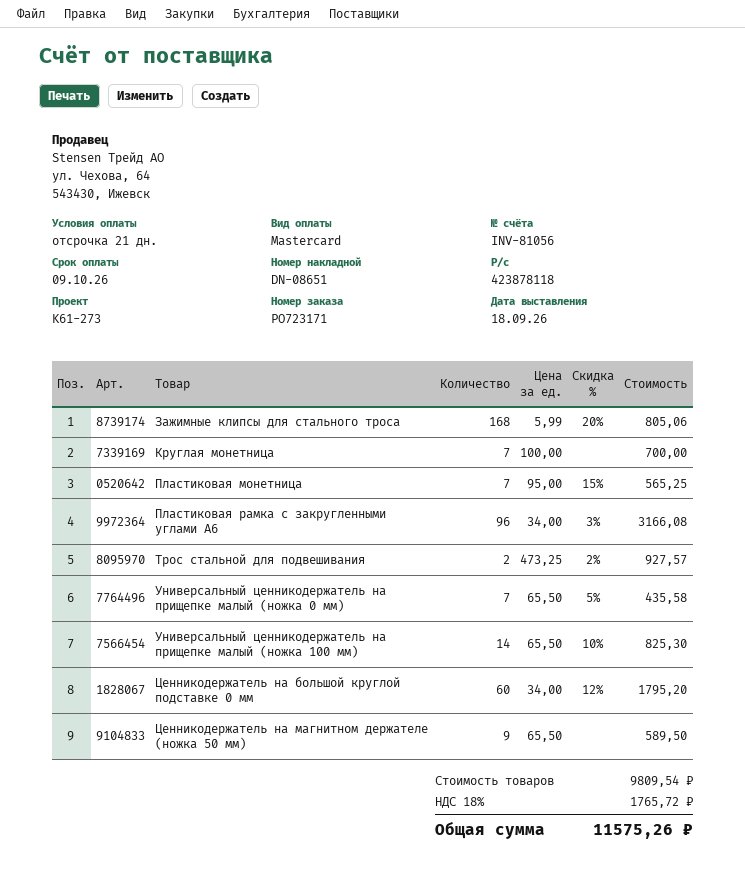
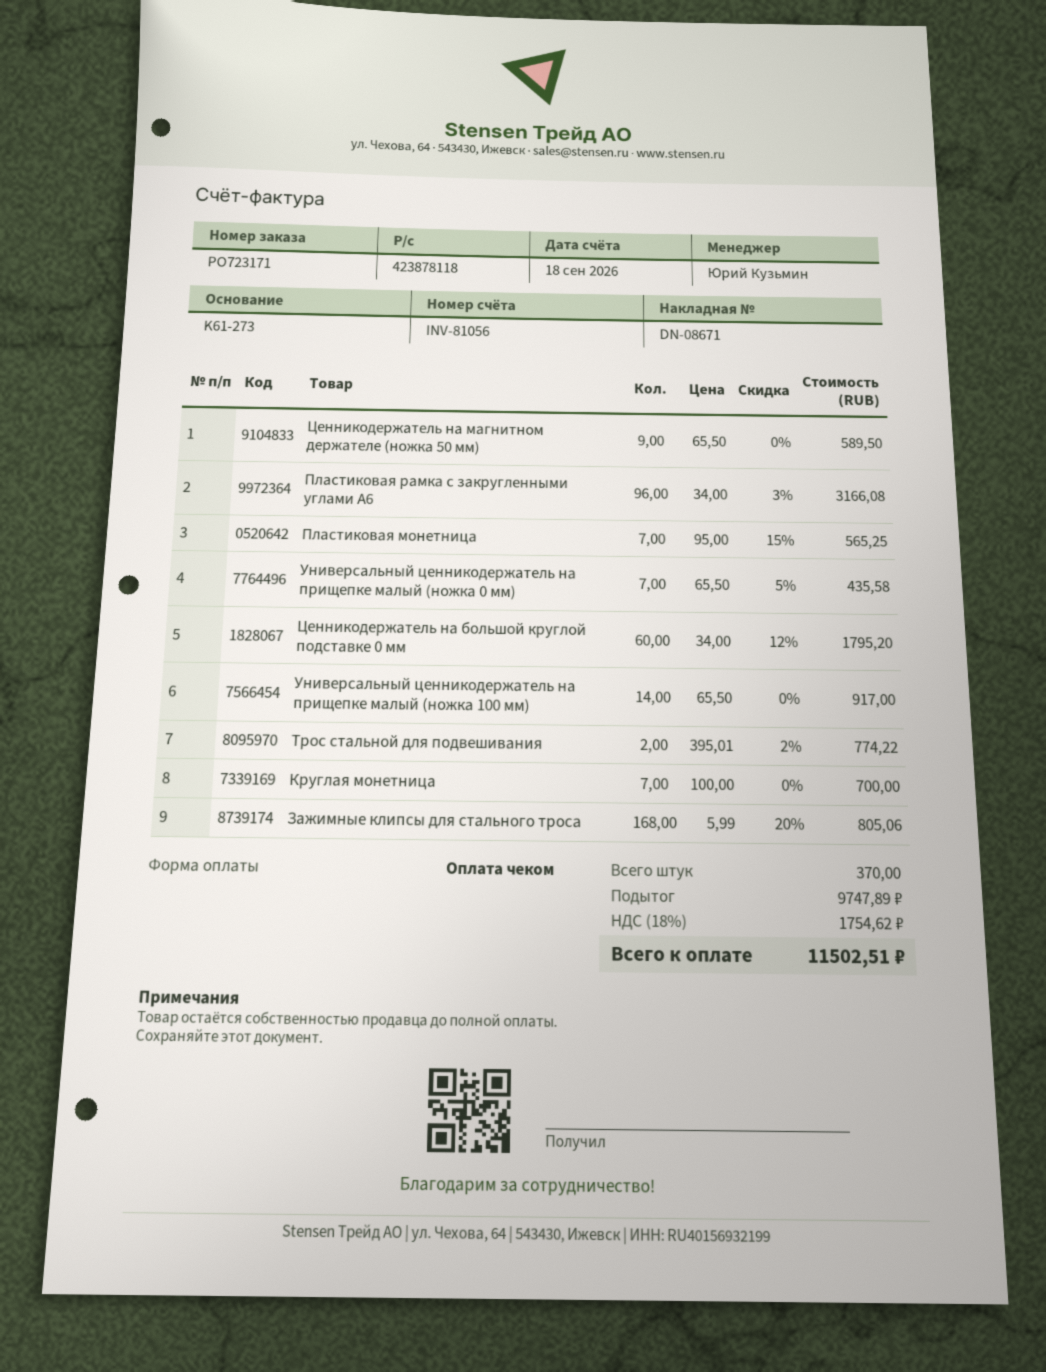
delivery note number: DN-08651 -> DN-08671
payment method: Mastercard -> cheque
Трос стальной для подвешивания: 2 x 473.25 - 2% = 927.57 -> 2 x 395.01 - 2% = 774.22
Универсальный ценникодержатель на прищепке малый (ножка 100 мм): 14 x 65.50 - 10% = 825.30 -> 14 x 65.50 = 917.00
subtotal: 9809.54 -> 9747.89
tax: 18% = 1765.72 -> 18% = 1754.62
total: 11575.26 -> 11502.51

